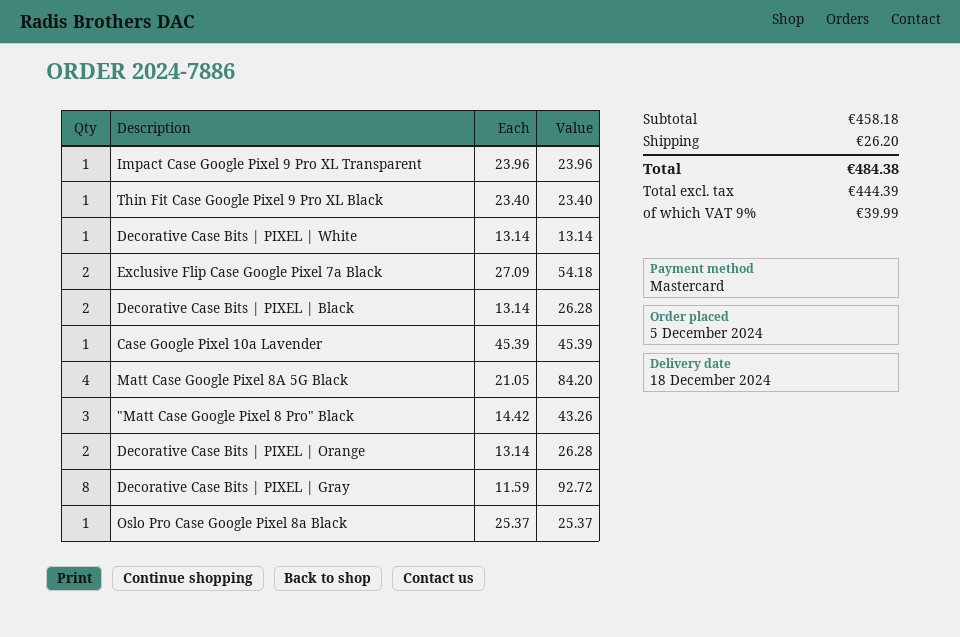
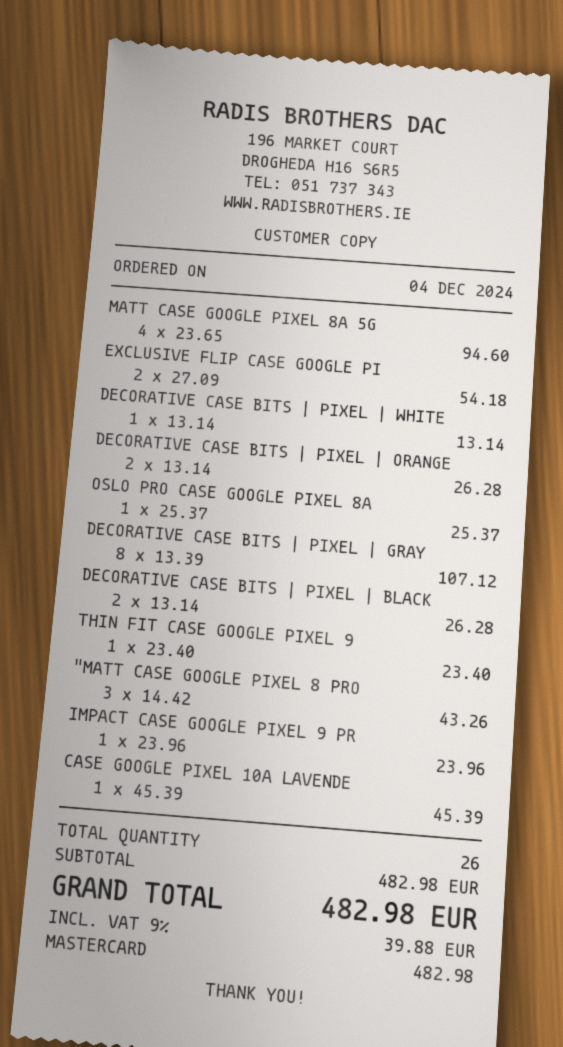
order date: 2024-12-05 -> 2024-12-04
Matt Case Google Pixel 8A 5G Black: 4 x 21.05 = 84.20 -> 4 x 23.65 = 94.60
Decorative Case Bits | PIXEL | Gray: 8 x 11.59 = 92.72 -> 8 x 13.39 = 107.12
subtotal: 458.18 -> 482.98
shipping: 26.20 -> none
tax: 9% = 39.99 -> 9% = 39.88
total: 484.38 -> 482.98

